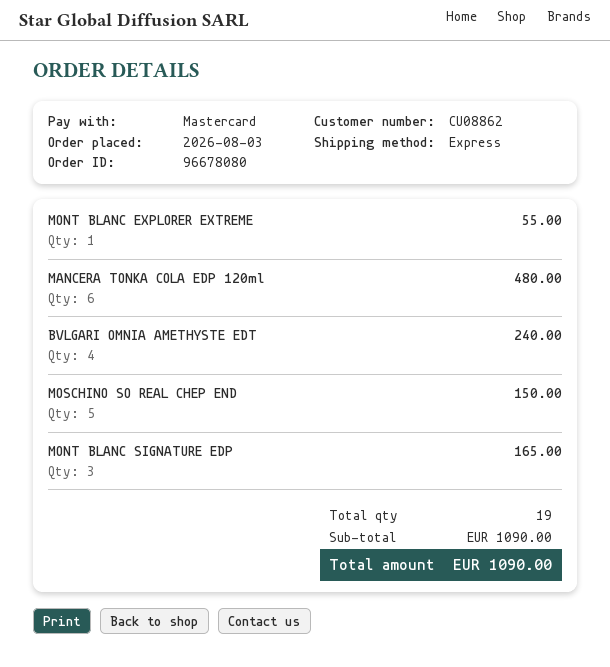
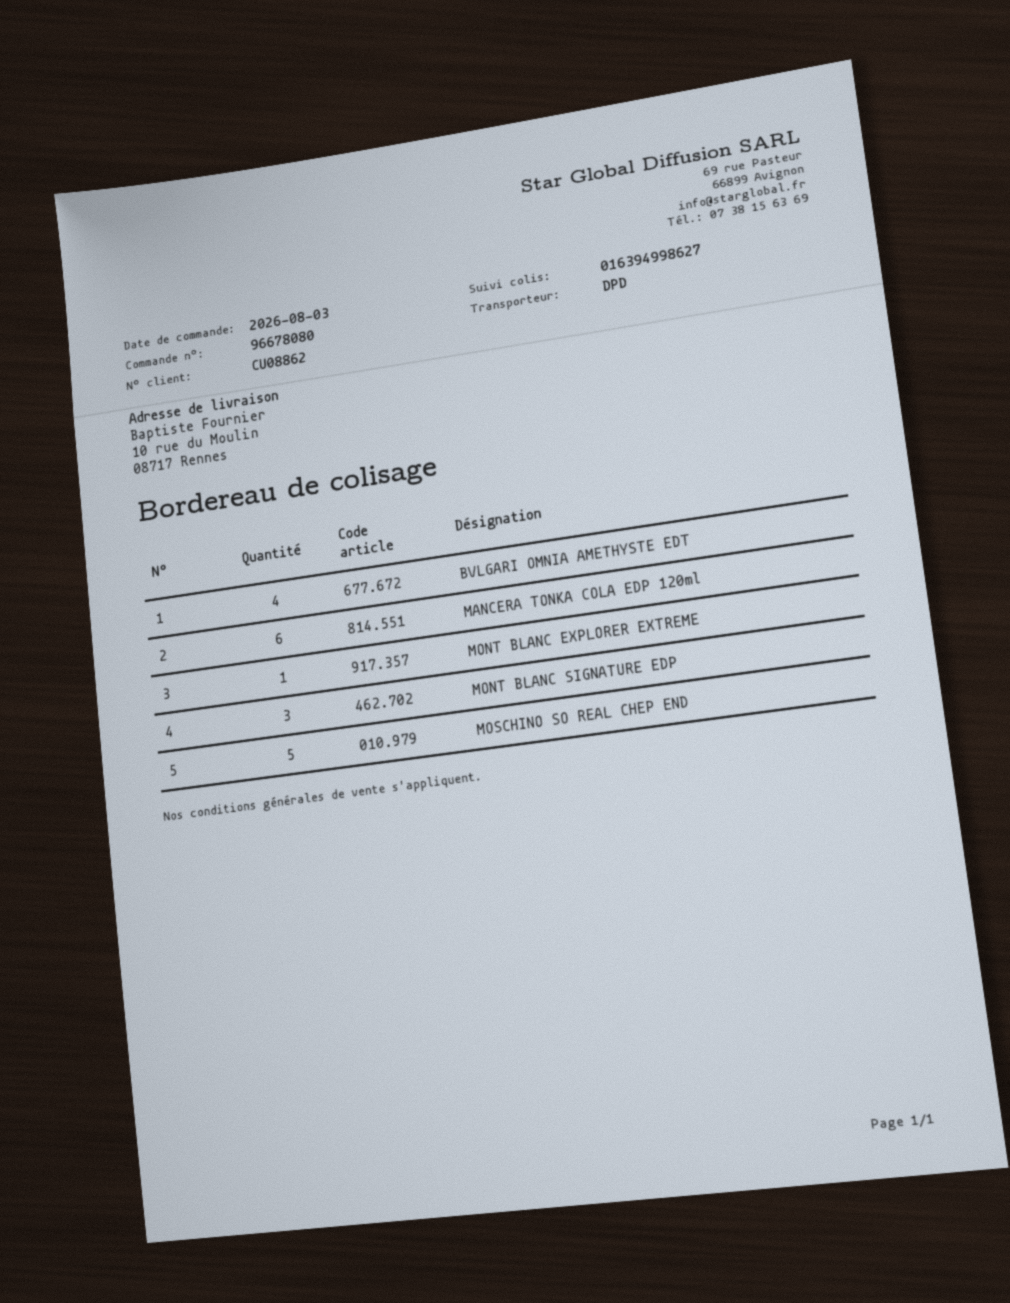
shipping method: express -> DPD

